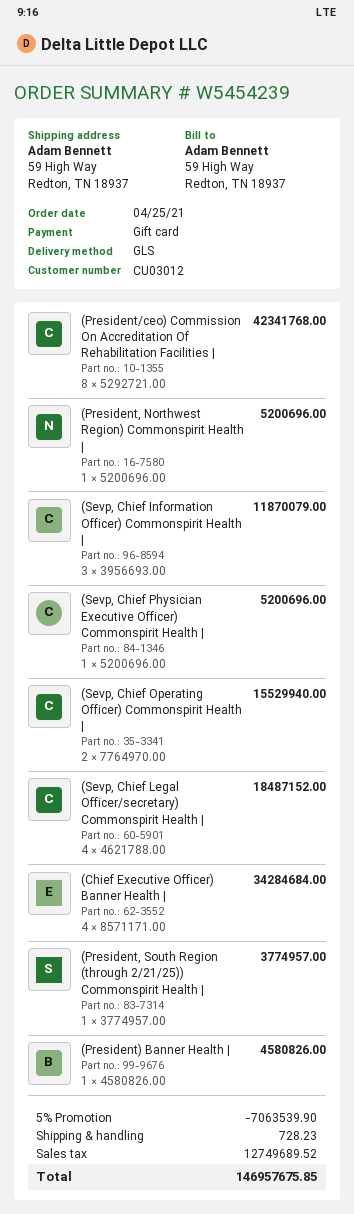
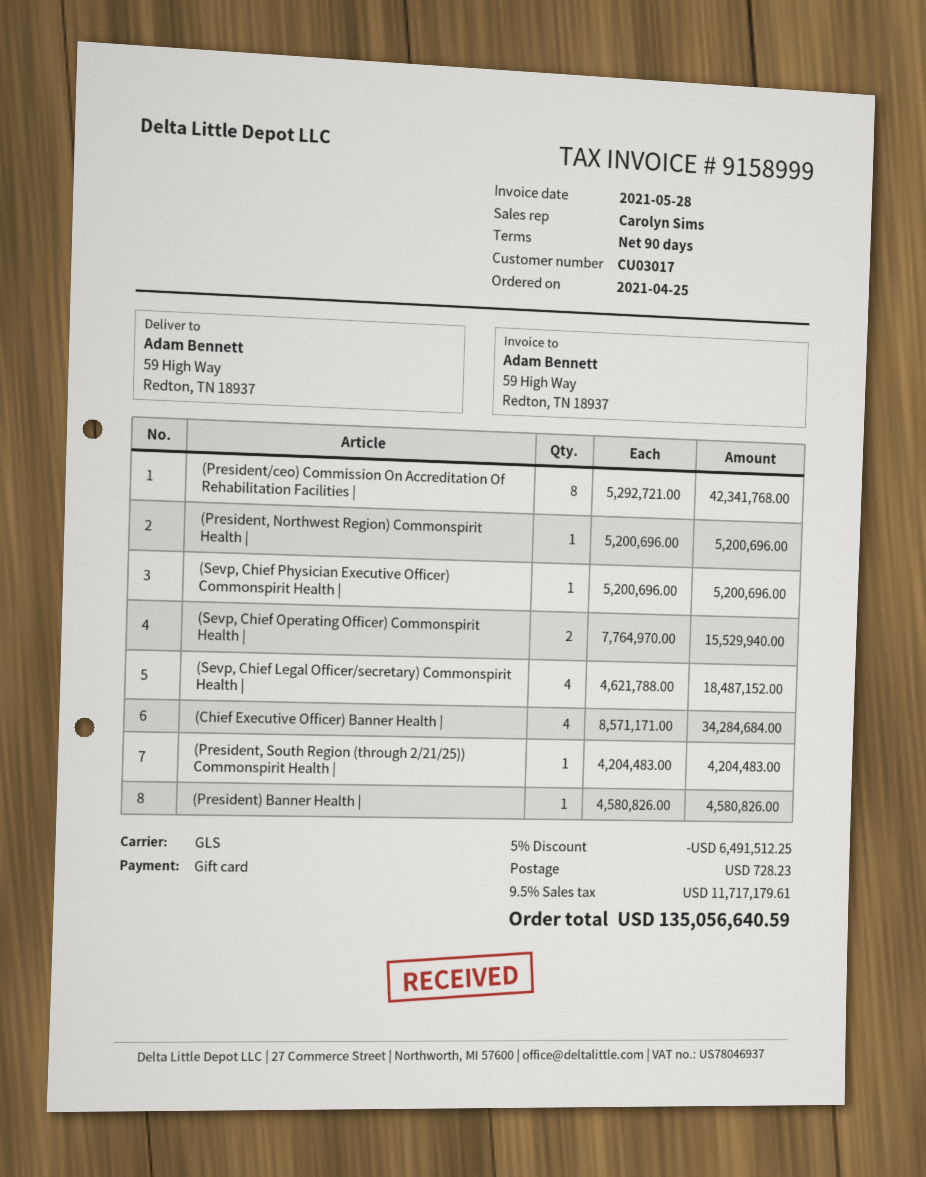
customer number: CU03012 -> CU03017
(Sevp, Chief Information Officer) Commonspirit Health |: 3 x 3956693.00 = 11870079.00 -> none
(President, South Region (through 2/21/25)) Commonspirit Health |: 1 x 3774957.00 = 3774957.00 -> 1 x 4204483.00 = 4204483.00
discount: 5% = 7063539.90 -> 5% = 6491512.25
tax: 12749689.52 -> 11717179.61
total: 146957675.85 -> 135056640.59

